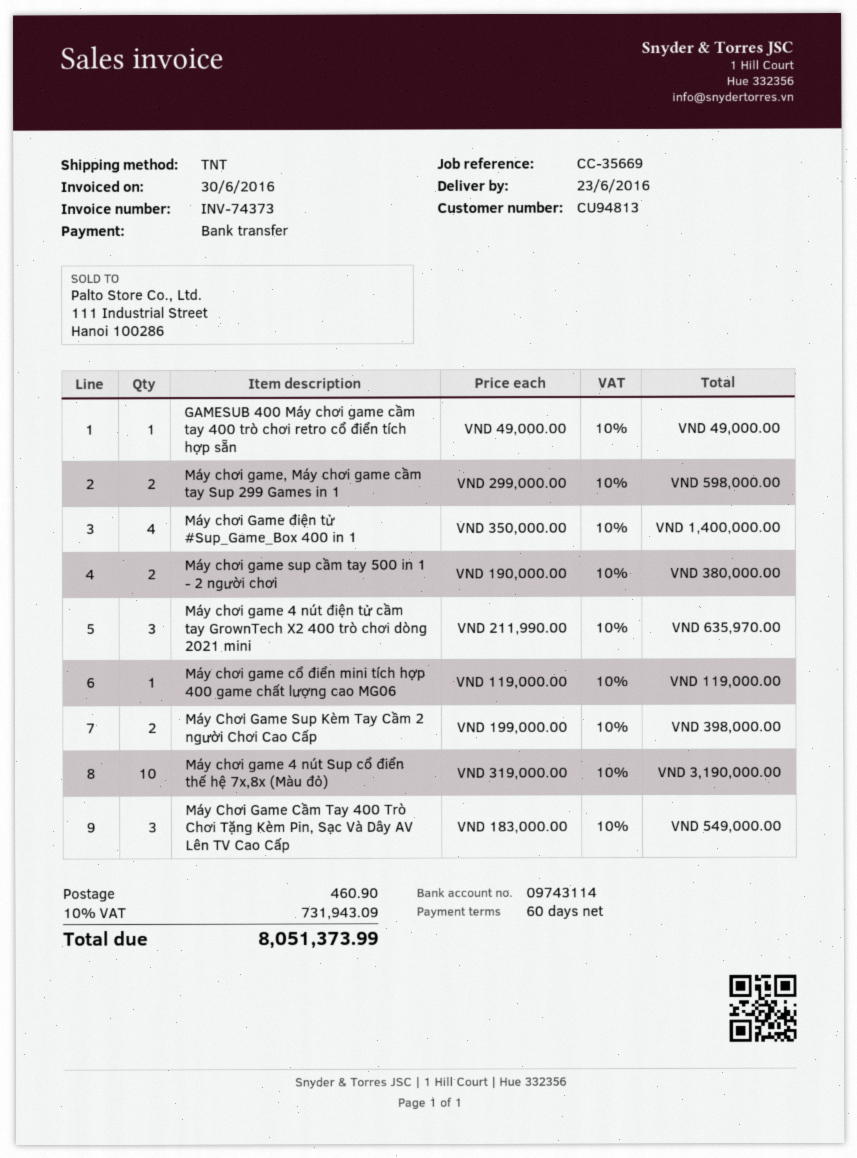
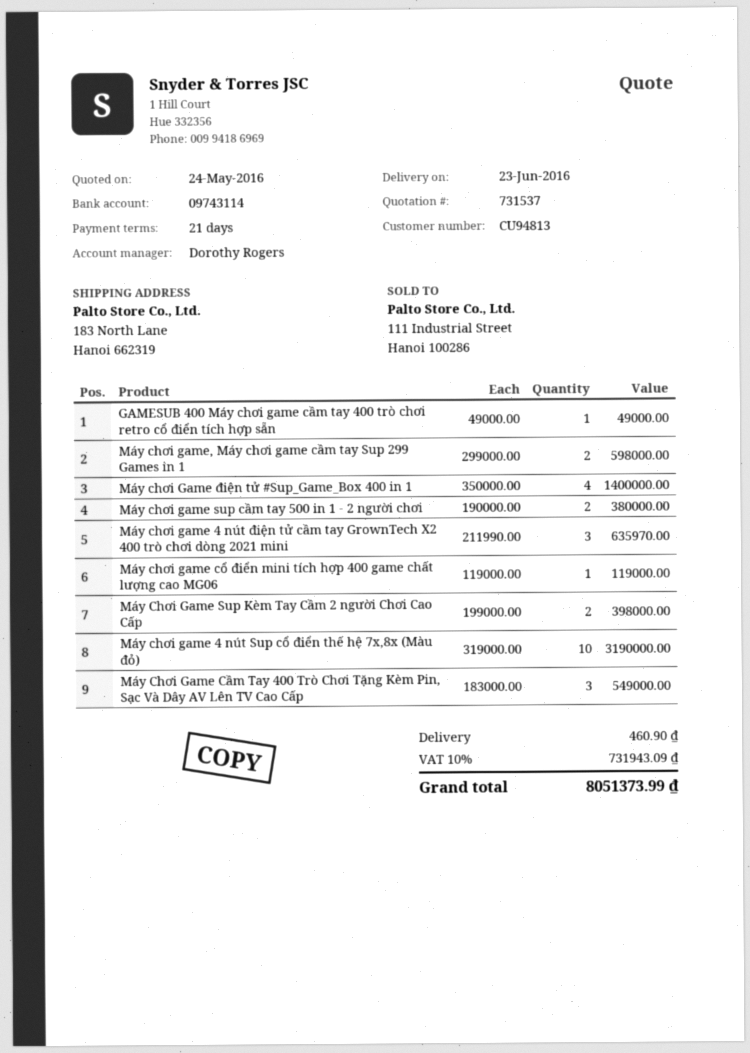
payment terms: 60 days -> 21 days

